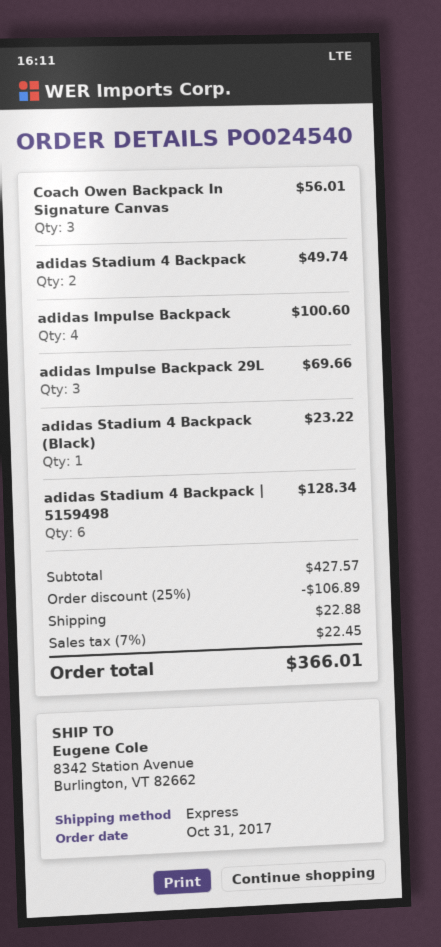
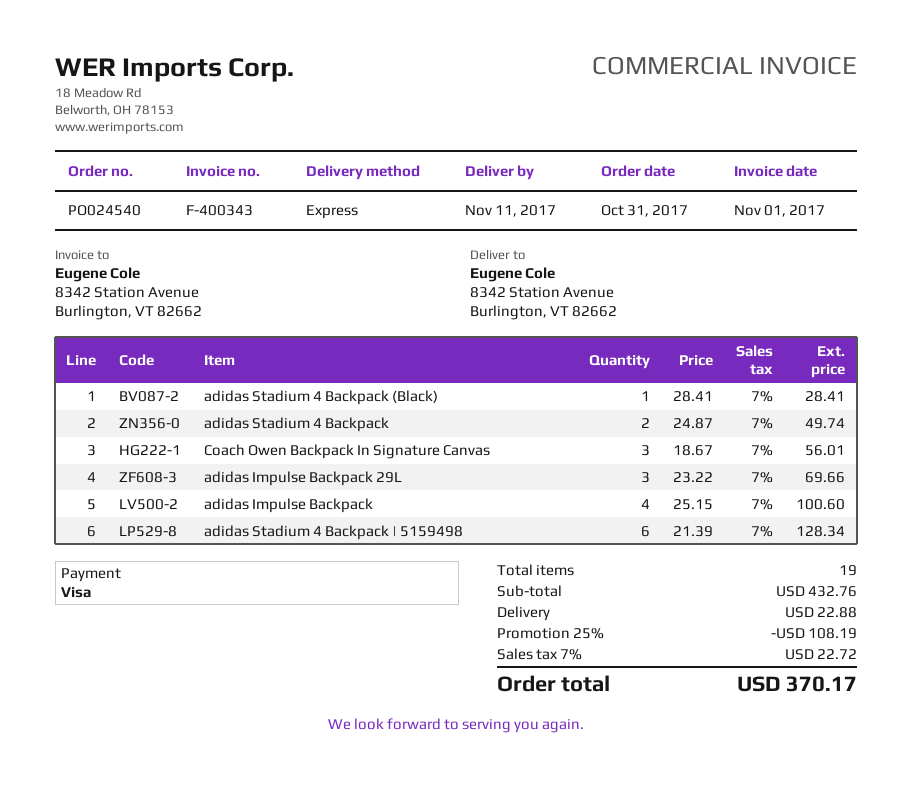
adidas Stadium 4 Backpack (Black): 1 for 23.22 -> 1 for 28.41
subtotal: 427.57 -> 432.76
discount: 25% = 106.89 -> 25% = 108.19
tax: 7% = 22.45 -> 7% = 22.72
total: 366.01 -> 370.17

